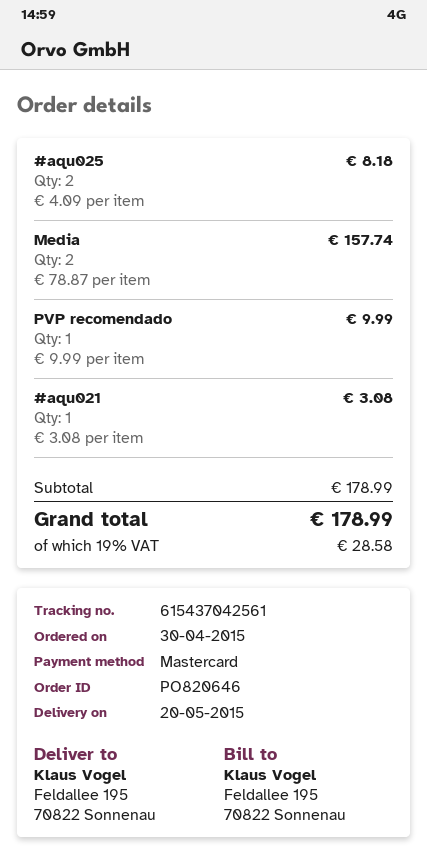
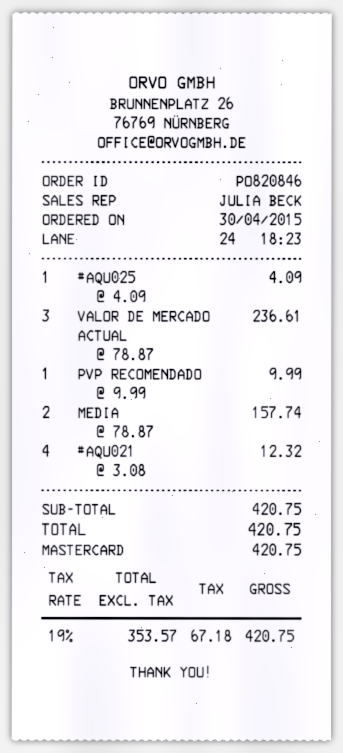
order number: PO820646 -> PO820846
#aqu025: 2 x 4.09 = 8.18 -> 1 x 4.09 = 4.09
#aqu021: 1 x 3.08 = 3.08 -> 4 x 3.08 = 12.32
VALOR DE MERCADO ACTUAL: none -> 3 x 78.87 = 236.61
subtotal: 178.99 -> 420.75
tax: 19% = 28.58 -> 19% = 67.18
total: 178.99 -> 420.75

